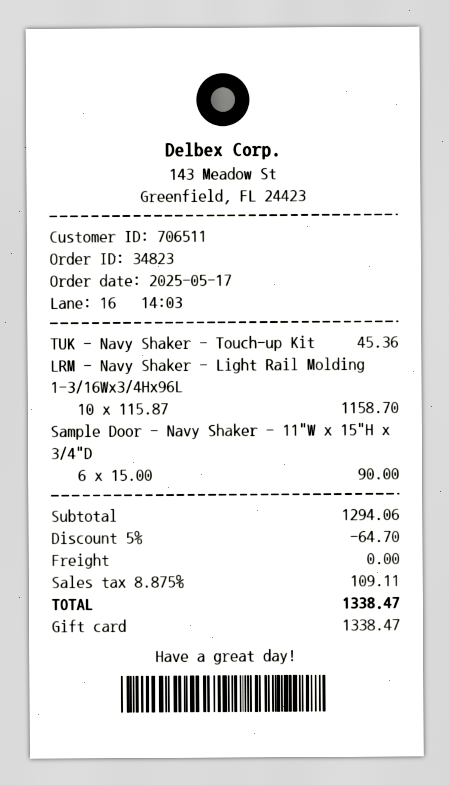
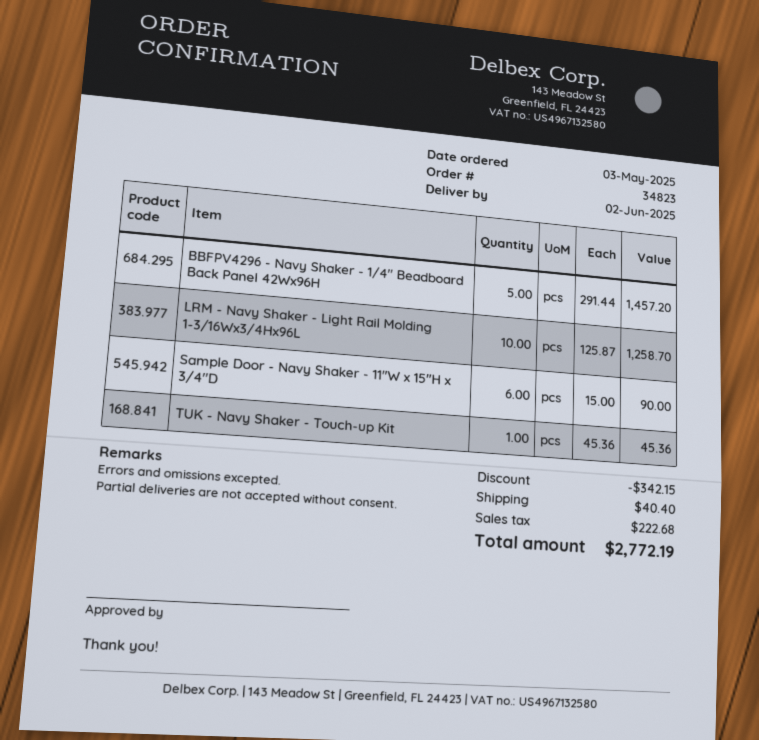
order date: 2025-05-17 -> 2025-05-03
LRM - Navy Shaker - Light Rail Molding 1-3/16Wx3/4Hx96L: 10 x 115.87 = 1158.70 -> 10 x 125.87 = 1258.70
BBFPV4296 - Navy Shaker - 1/4" Beadboard Back Panel 42Wx96H: none -> 5 x 291.44 = 1457.20
discount: 64.70 -> 342.15
shipping: 0.00 -> 40.40
tax: 109.11 -> 222.68
total: 1338.47 -> 2772.19

